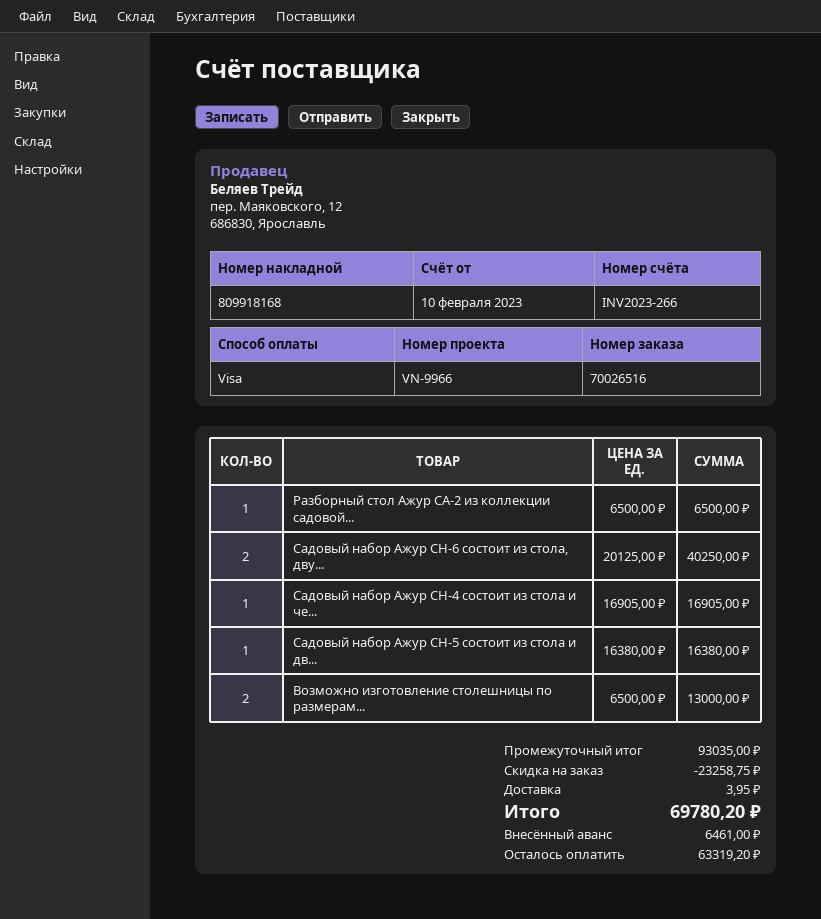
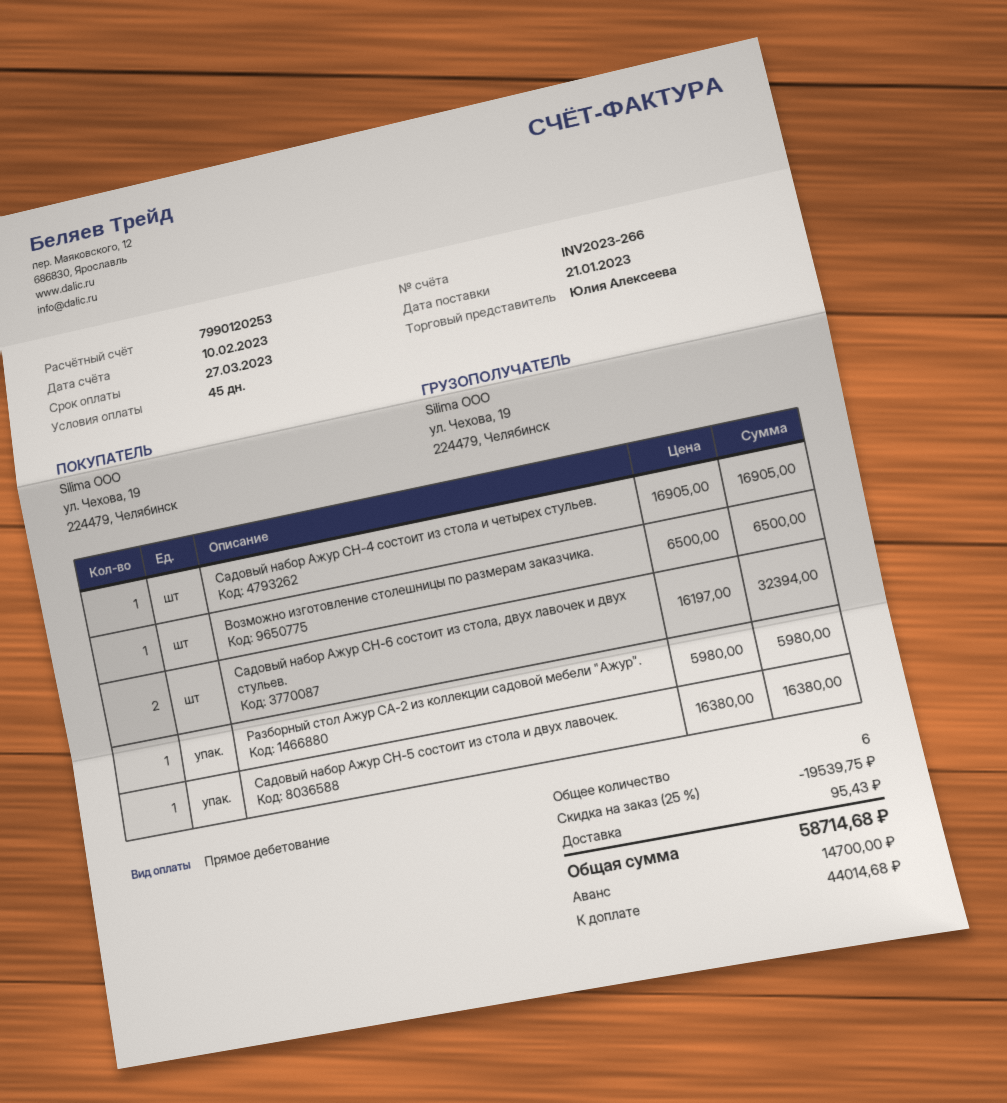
payment method: Visa -> direct debit
Разборный стол Ажур СА-2 из коллекции садовой...: 1 x 6500.00 = 6500.00 -> 1 x 5980.00 = 5980.00
Садовый набор Ажур СН-6 состоит из стола, дву...: 2 x 20125.00 = 40250.00 -> 2 x 16197.00 = 32394.00
Возможно изготовление столешницы по размерам...: 2 x 6500.00 = 13000.00 -> 1 x 6500.00 = 6500.00
discount: 23258.75 -> 19539.75
shipping: 3.95 -> 95.43
total: 69780.20 -> 58714.68
deposit: 6461.00 -> 14700.00
balance: 63319.20 -> 44014.68

